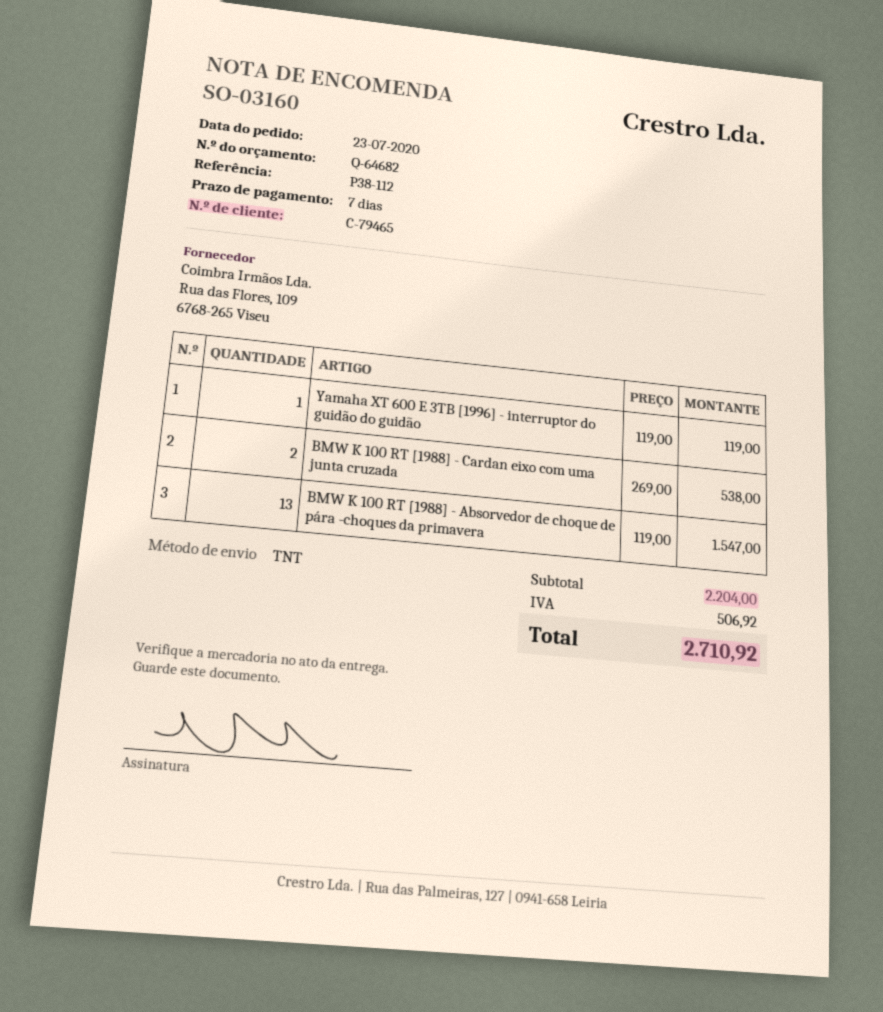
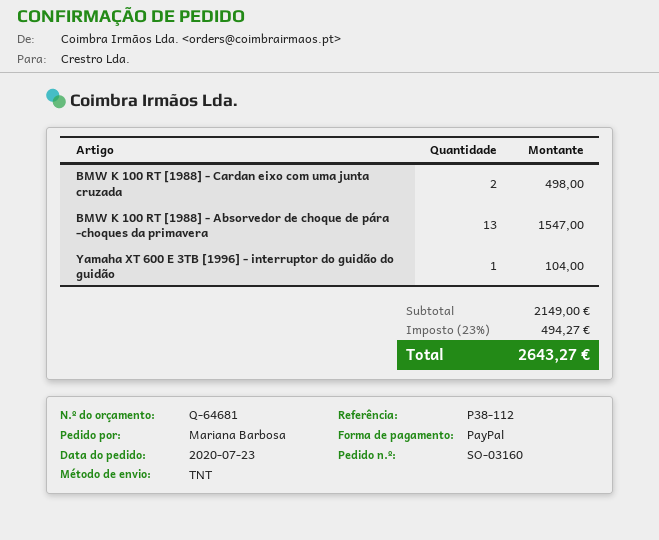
quote number: Q-64682 -> Q-64681
Yamaha XT 600 E 3TB [1996] - interruptor do guidão do guidão: 1 for 119.00 -> 1 for 104.00
BMW K 100 RT [1988] - Cardan eixo com uma junta cruzada: 2 for 538.00 -> 2 for 498.00
subtotal: 2204.00 -> 2149.00
tax: 506.92 -> 494.27
total: 2710.92 -> 2643.27

